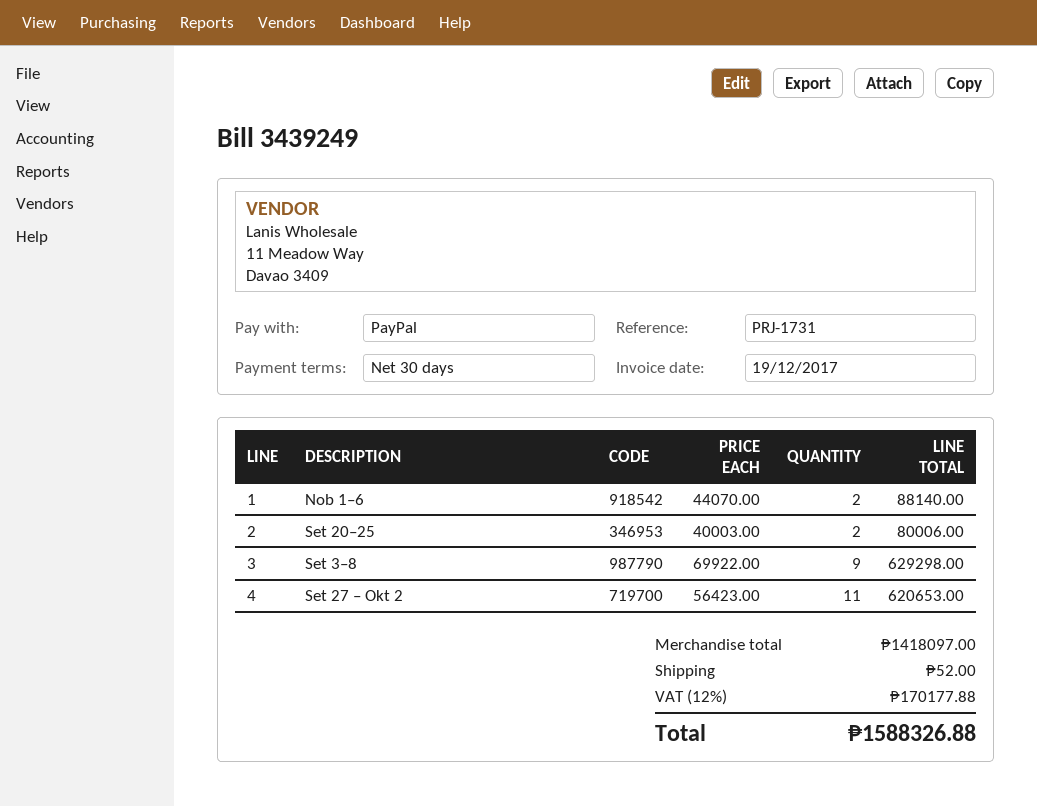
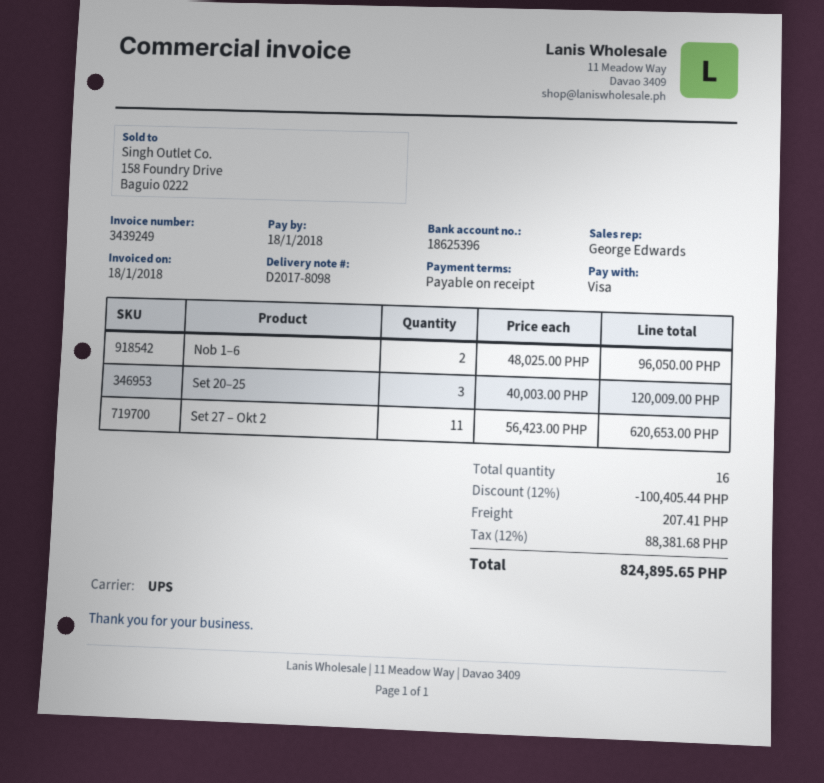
invoice date: 2017-12-19 -> 2018-01-18
payment terms: 30 days -> on receipt
payment method: PayPal -> Visa
Nob 1–6: 2 x 44070.00 = 88140.00 -> 2 x 48025.00 = 96050.00
Set 20–25: 2 x 40003.00 = 80006.00 -> 3 x 40003.00 = 120009.00
Set 3–8: 9 x 69922.00 = 629298.00 -> none
discount: none -> 12% = 100405.44
shipping: 52.00 -> 207.41
tax: 12% = 170177.88 -> 12% = 88381.68
total: 1588326.88 -> 824895.65

